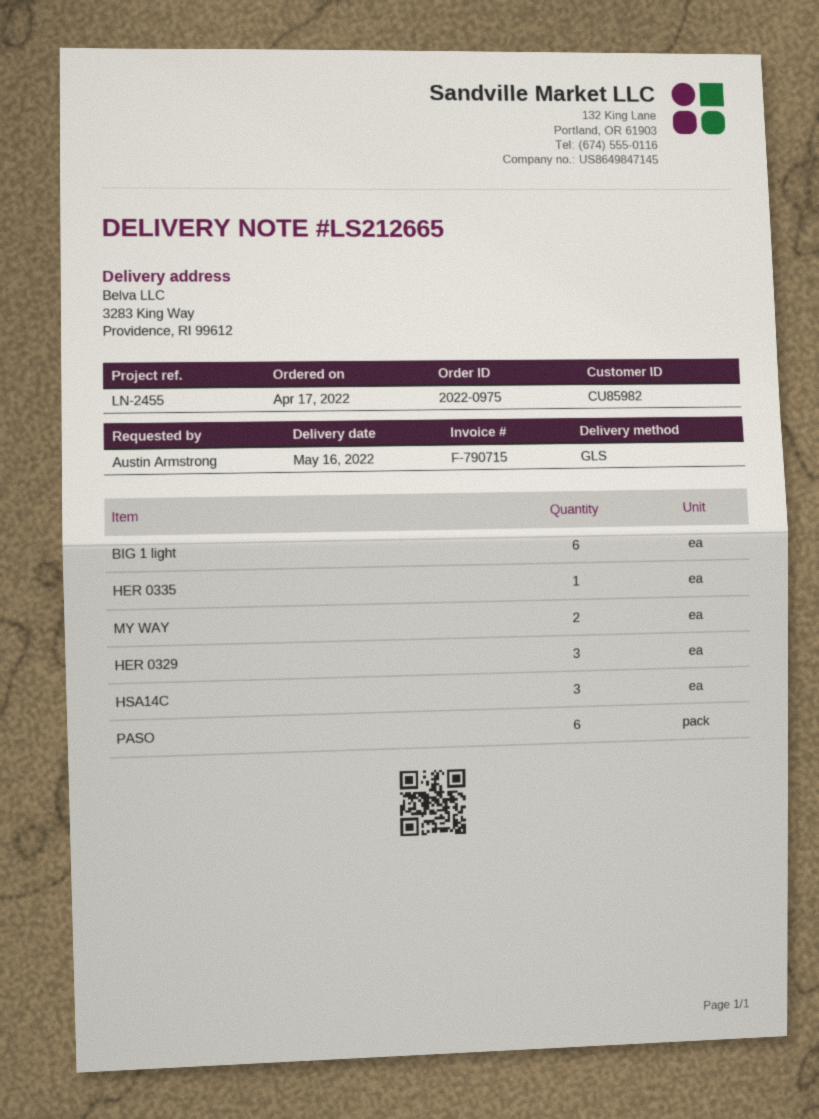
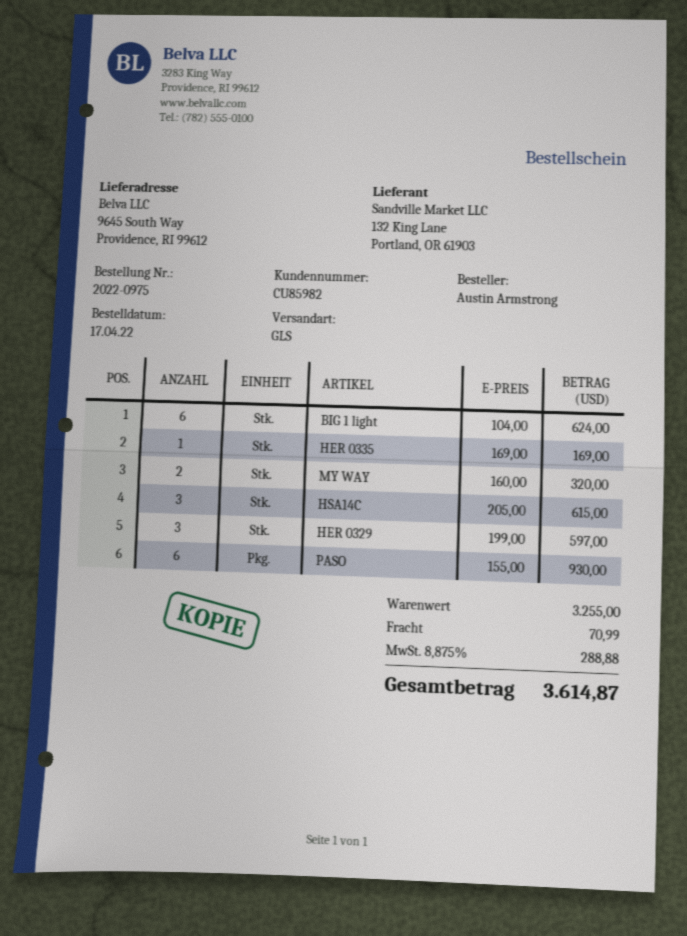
ship to: 3283 King Way, Providence, RI 99612 -> 9645 South Way, Providence, RI 99612

